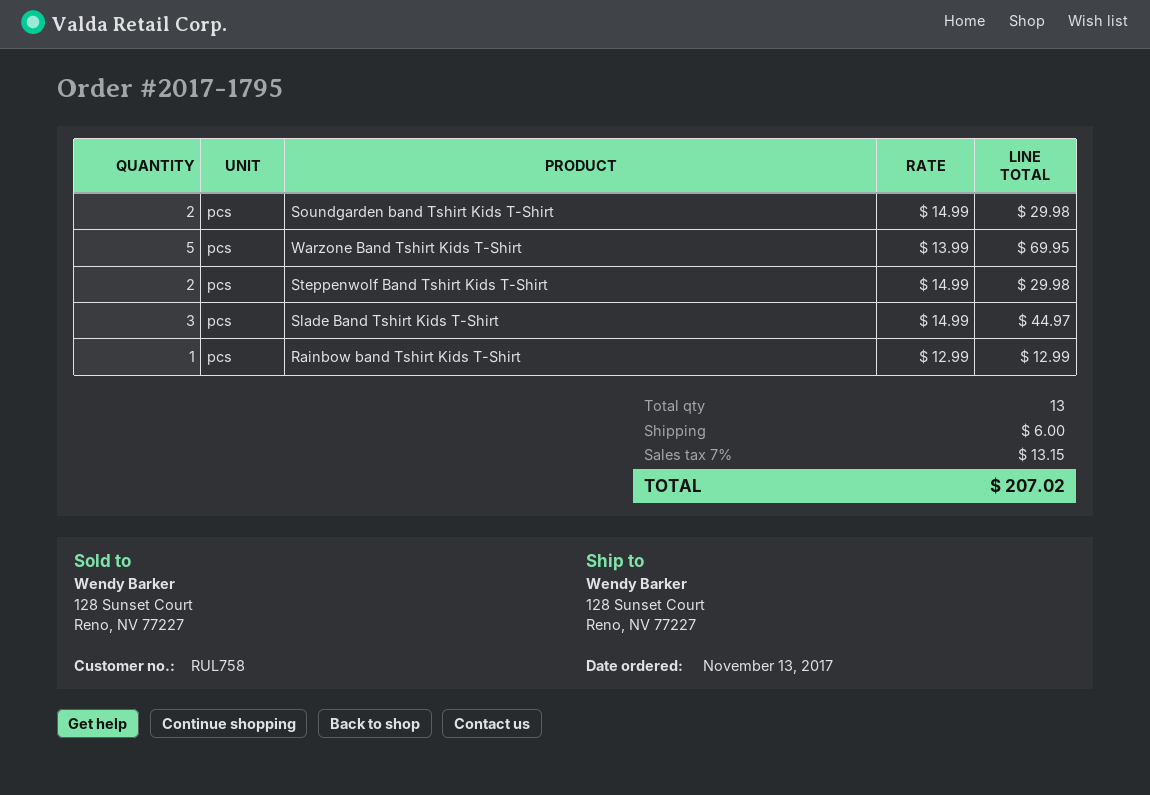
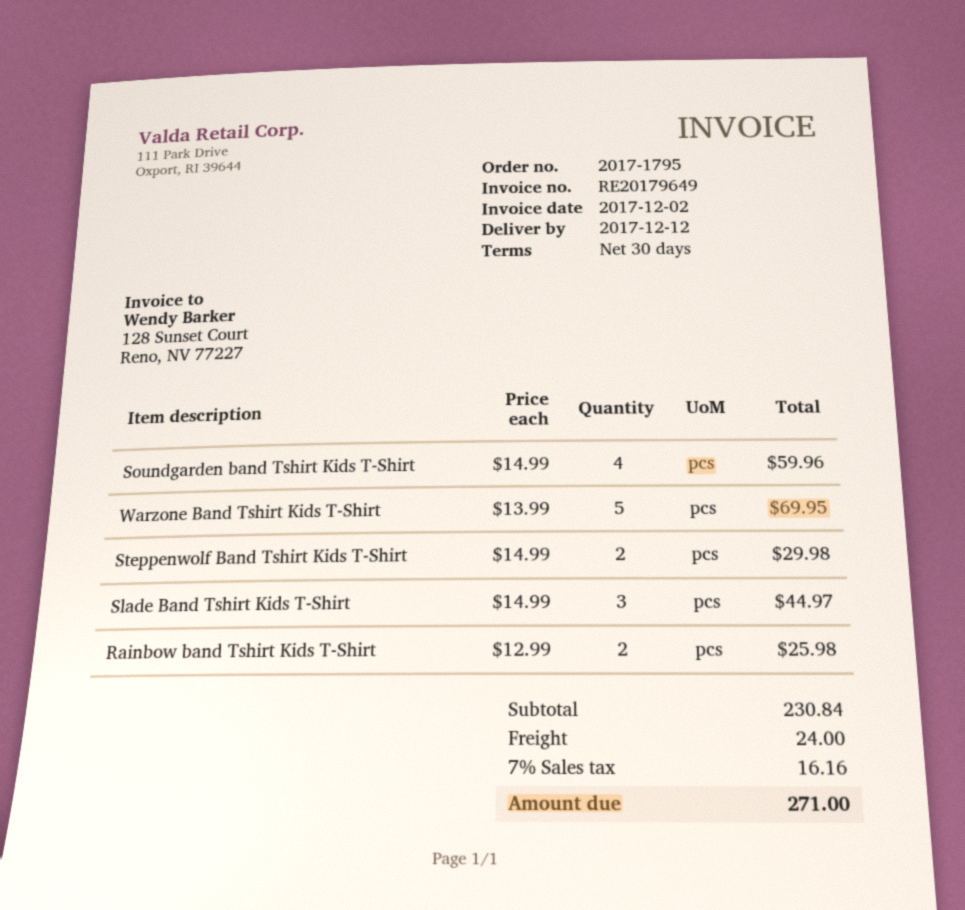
Soundgarden band Tshirt Kids T-Shirt: 2 x 14.99 = 29.98 -> 4 x 14.99 = 59.96
Rainbow band Tshirt Kids T-Shirt: 1 x 12.99 = 12.99 -> 2 x 12.99 = 25.98
shipping: 6.00 -> 24.00
tax: 7% = 13.15 -> 7% = 16.16
total: 207.02 -> 271.00

